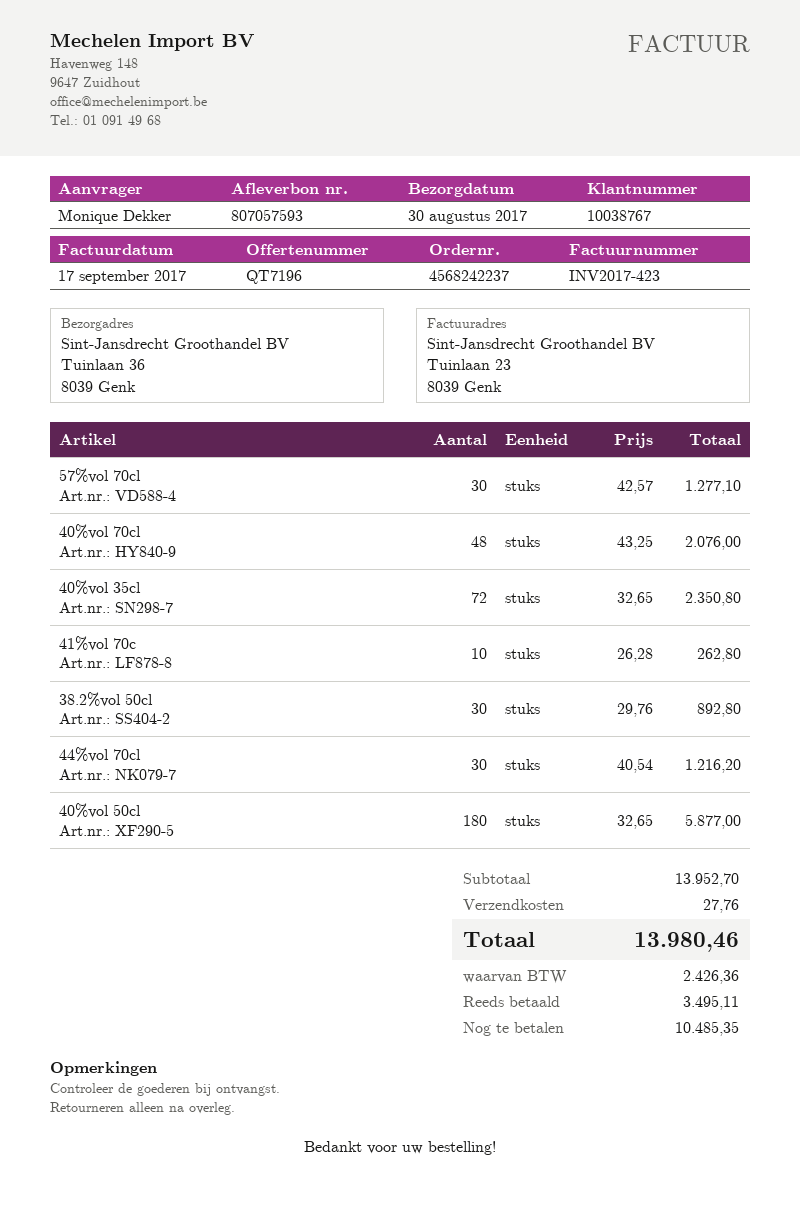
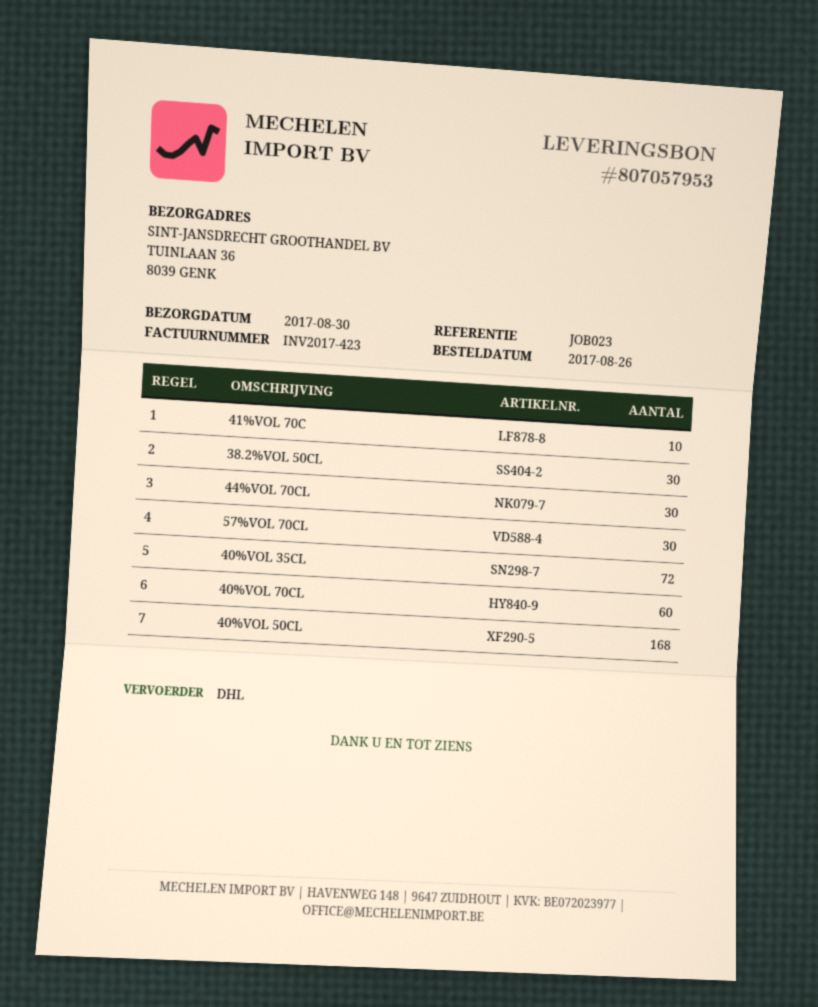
delivery note number: 807057593 -> 807057953
40%vol 70cl: 48 -> 60
40%vol 50cl: 180 -> 168

